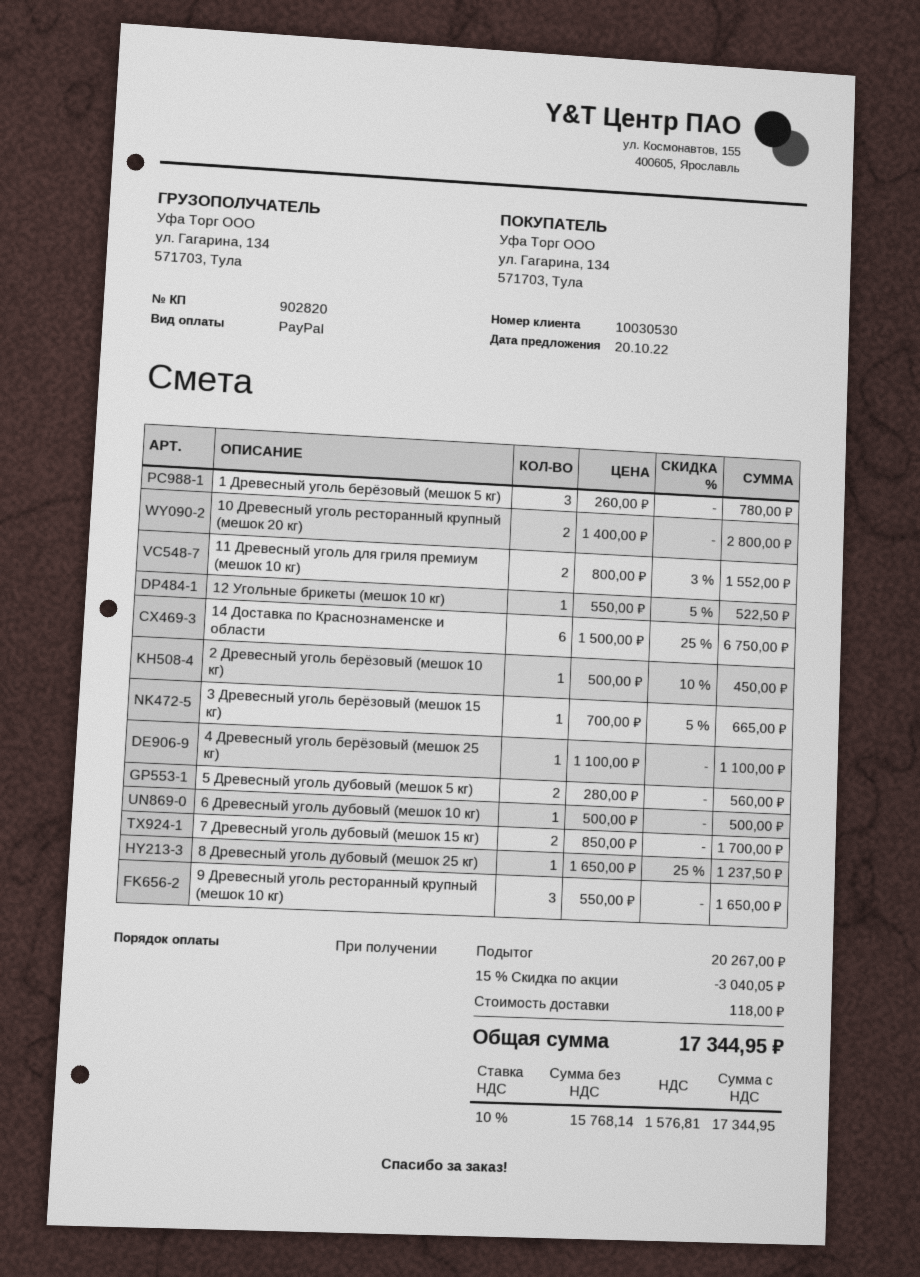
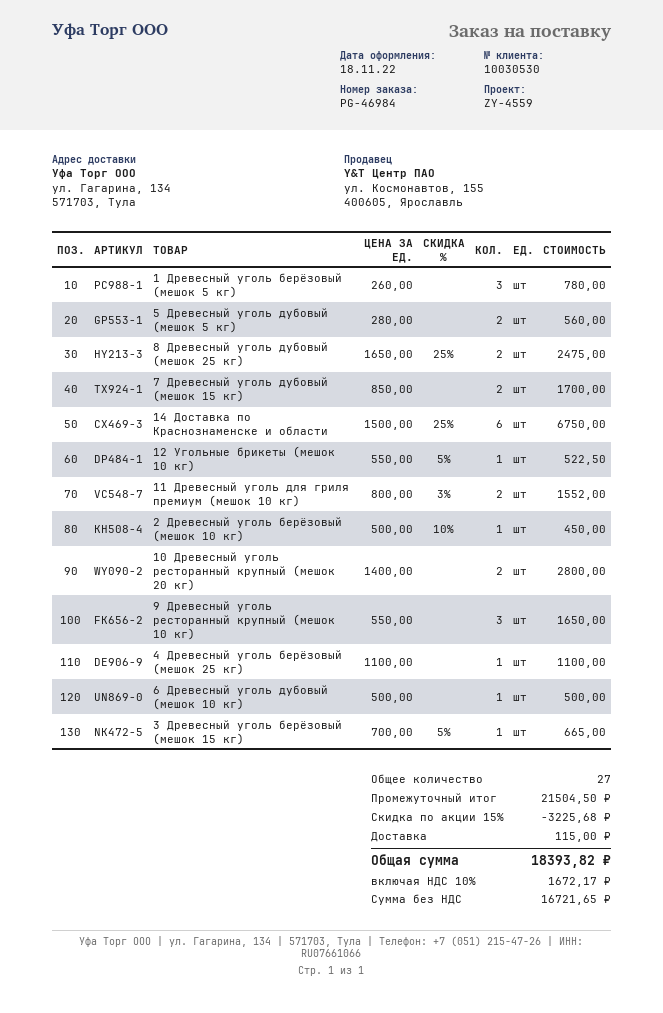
8 Древесный уголь дубовый (мешок 25 кг): 1 x 1650.00 - 25% = 1237.50 -> 2 x 1650.00 - 25% = 2475.00
subtotal: 20267.00 -> 21504.50
discount: 15% = 3040.05 -> 15% = 3225.68
shipping: 118.00 -> 115.00
net: 15768.14 -> 16721.65
tax: 10% = 1576.81 -> 10% = 1672.17
total: 17344.95 -> 18393.82

